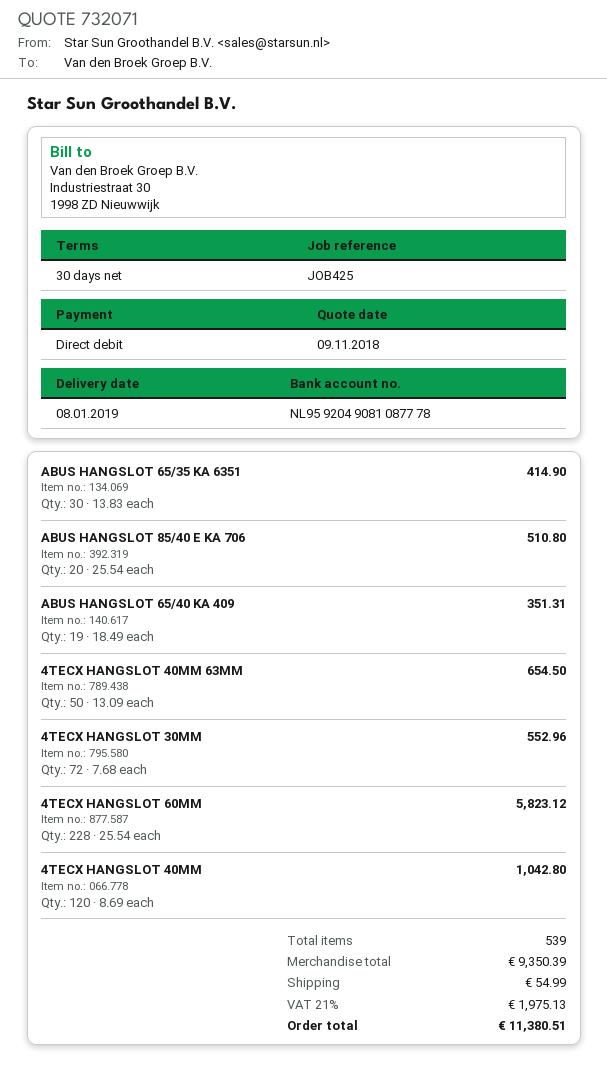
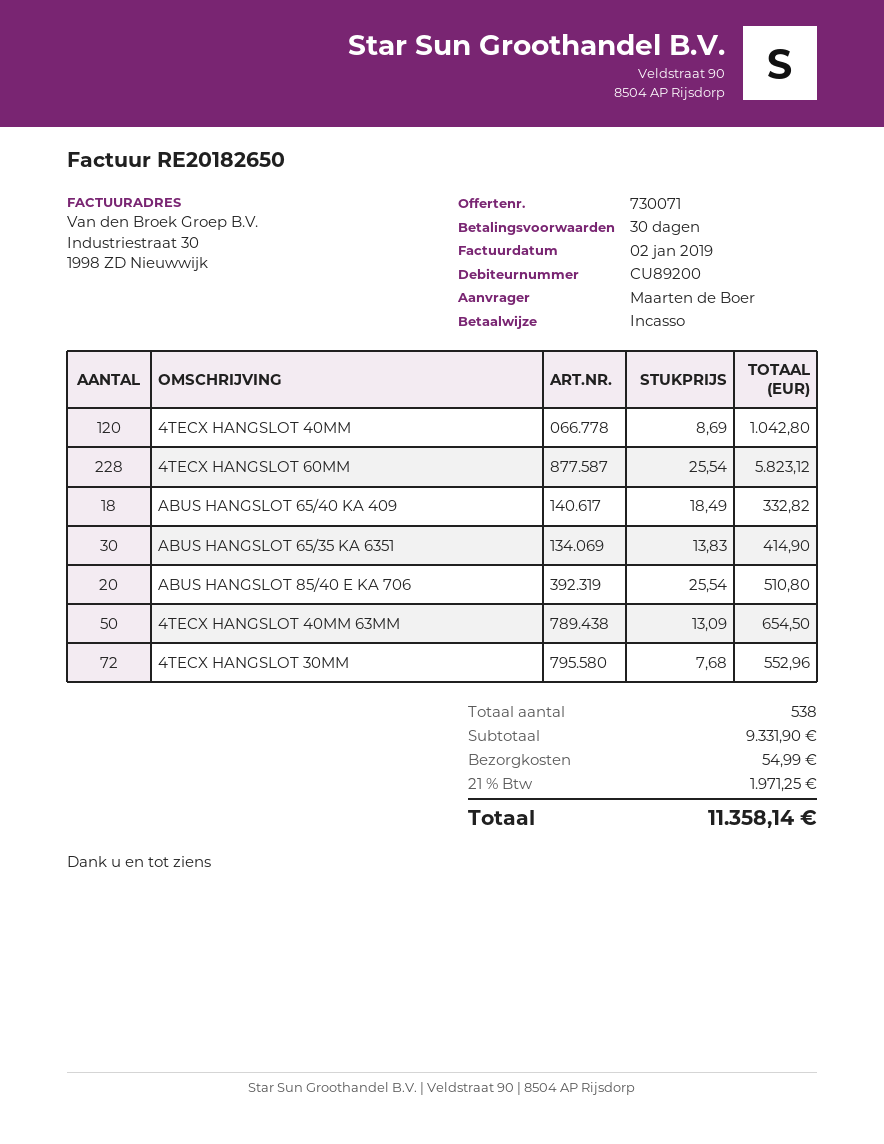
quote number: 732071 -> 730071
ABUS HANGSLOT 65/40 KA 409: 19 x 18.49 = 351.31 -> 18 x 18.49 = 332.82
total quantity: 539 -> 538
subtotal: 9350.39 -> 9331.90
tax: 21% = 1975.13 -> 21% = 1971.25
total: 11380.51 -> 11358.14

